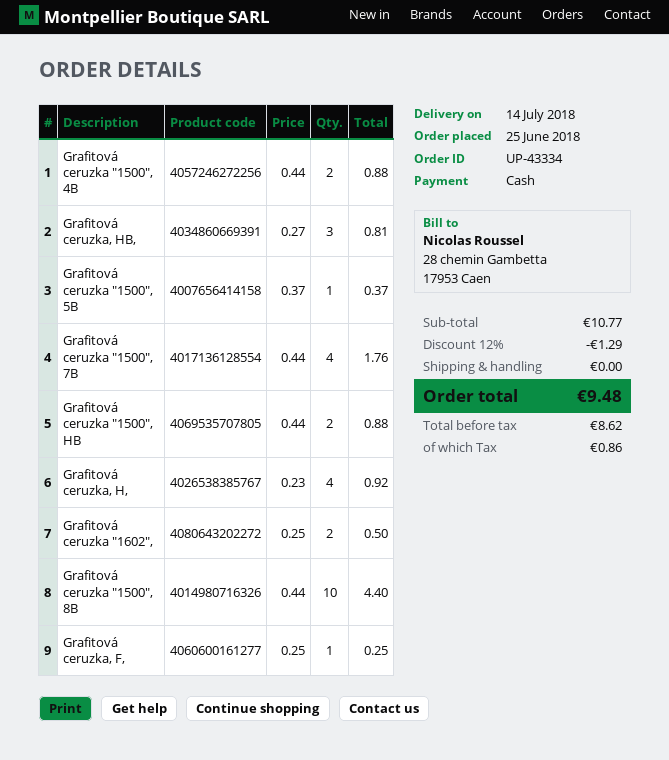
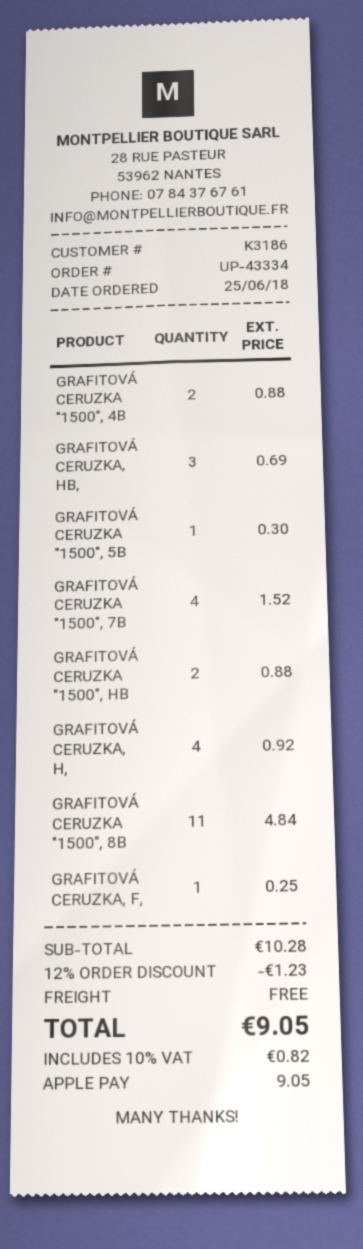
payment method: cash -> Apple Pay
Grafitová ceruzka, HB,: 3 for 0.81 -> 3 for 0.69
Grafitová ceruzka "1500", 5B: 1 for 0.37 -> 1 for 0.30
Grafitová ceruzka "1500", 7B: 4 for 1.76 -> 4 for 1.52
Grafitová ceruzka "1602",: 2 for 0.50 -> none
Grafitová ceruzka "1500", 8B: 10 for 4.40 -> 11 for 4.84
subtotal: 10.77 -> 10.28
discount: 12% = 1.29 -> 12% = 1.23
tax: 0.86 -> 0.82
total: 9.48 -> 9.05

